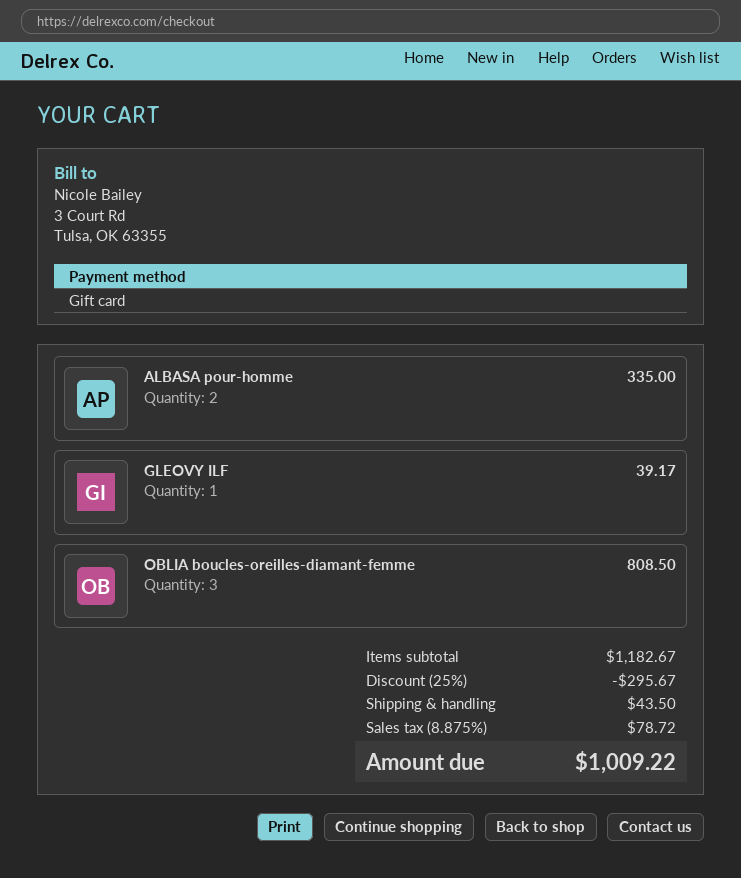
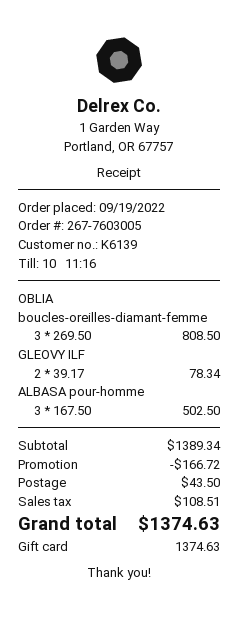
ALBASA pour-homme: 2 for 335.00 -> 3 for 502.50
GLEOVY ILF: 1 for 39.17 -> 2 for 78.34
subtotal: 1182.67 -> 1389.34
discount: 295.67 -> 166.72
tax: 78.72 -> 108.51
total: 1009.22 -> 1374.63

